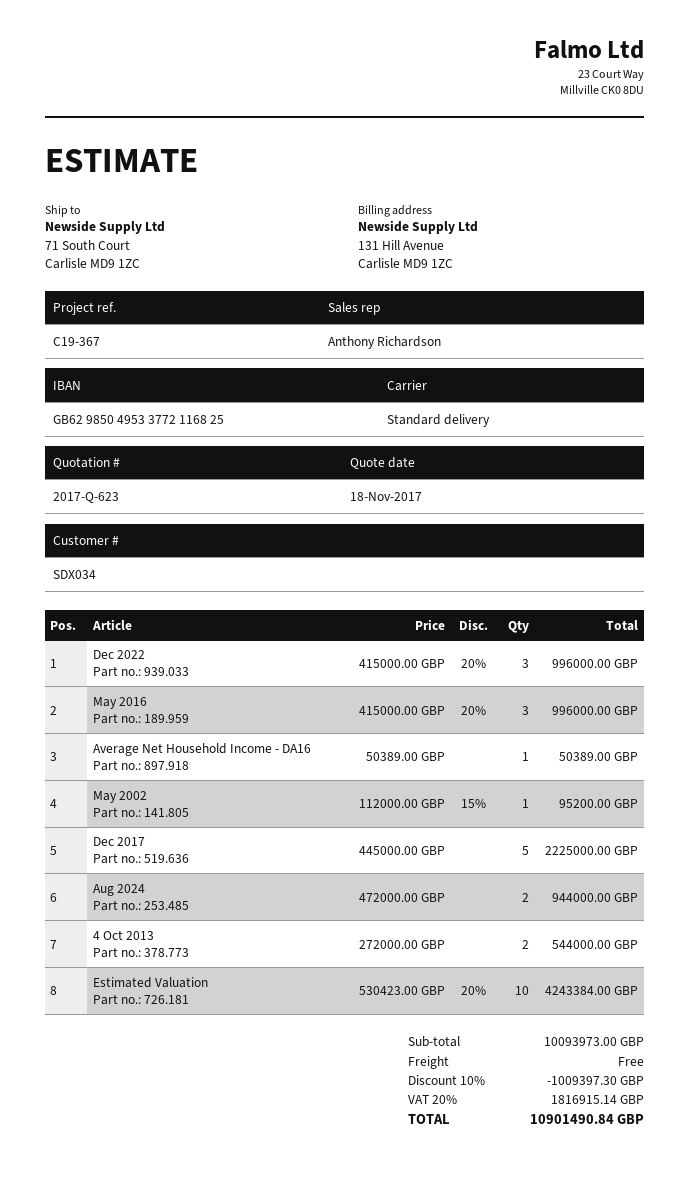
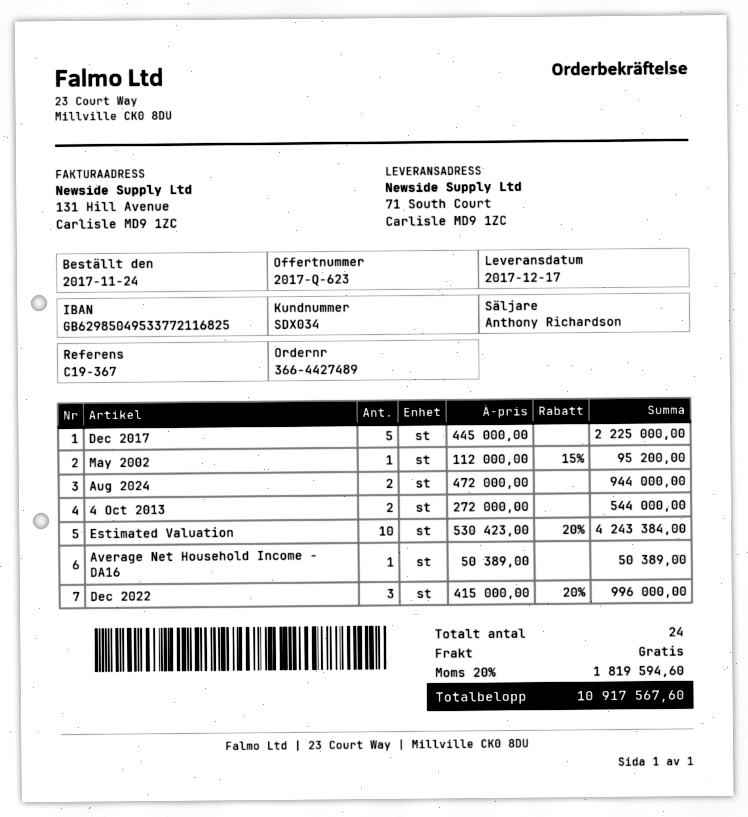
May 2016: 3 x 415000.00 - 20% = 996000.00 -> none
discount: 10% = 1009397.30 -> none
tax: 20% = 1816915.14 -> 20% = 1819594.60
total: 10901490.84 -> 10917567.60

